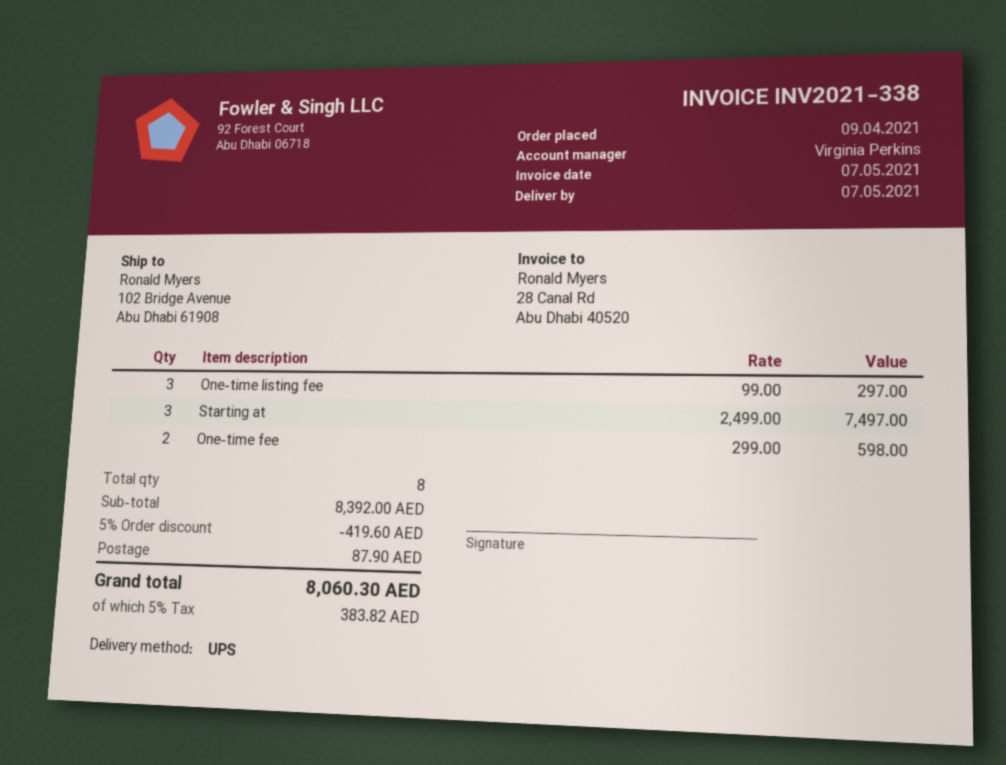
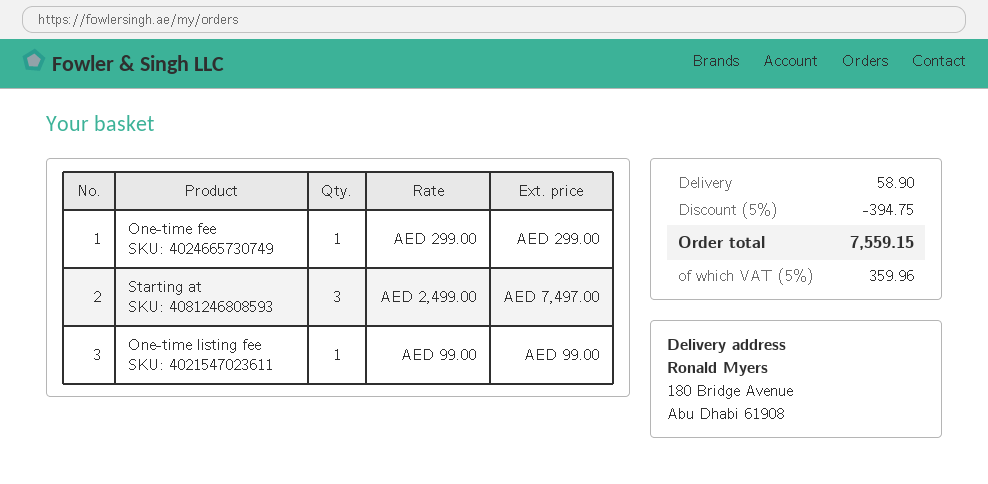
ship to: 102 Bridge Avenue, Abu Dhabi 61908 -> 180 Bridge Avenue, Abu Dhabi 61908
One-time listing fee: 3 x 99.00 = 297.00 -> 1 x 99.00 = 99.00
One-time fee: 2 x 299.00 = 598.00 -> 1 x 299.00 = 299.00
discount: 5% = 419.60 -> 5% = 394.75
shipping: 87.90 -> 58.90
tax: 5% = 383.82 -> 5% = 359.96
total: 8060.30 -> 7559.15

